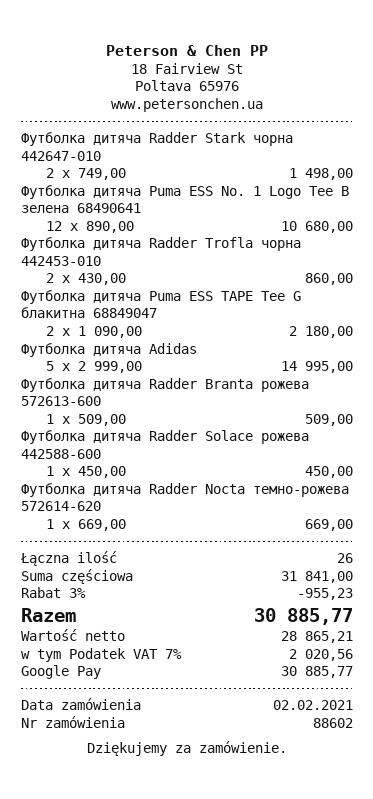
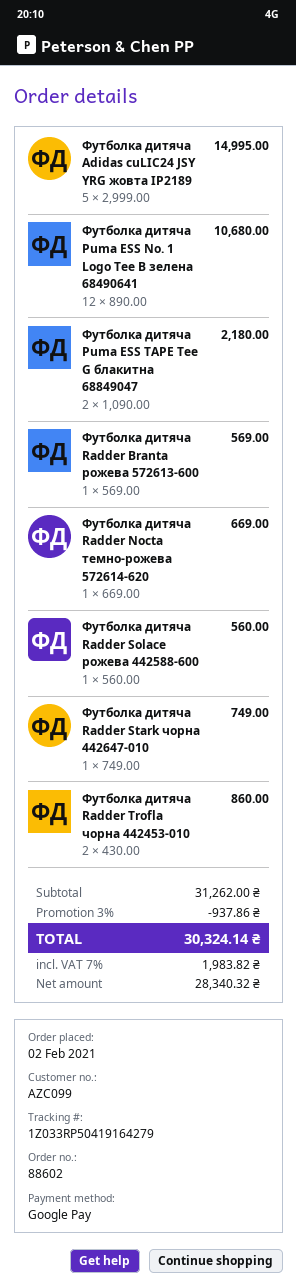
Футболка дитяча Radder Stark чорна 442647-010: 2 x 749.00 = 1498.00 -> 1 x 749.00 = 749.00
Футболка дитяча Radder Branta рожева 572613-600: 1 x 509.00 = 509.00 -> 1 x 569.00 = 569.00
Футболка дитяча Radder Solace рожева 442588-600: 1 x 450.00 = 450.00 -> 1 x 560.00 = 560.00
subtotal: 31841.00 -> 31262.00
discount: 3% = 955.23 -> 3% = 937.86
net: 28865.21 -> 28340.32
tax: 7% = 2020.56 -> 7% = 1983.82
total: 30885.77 -> 30324.14

